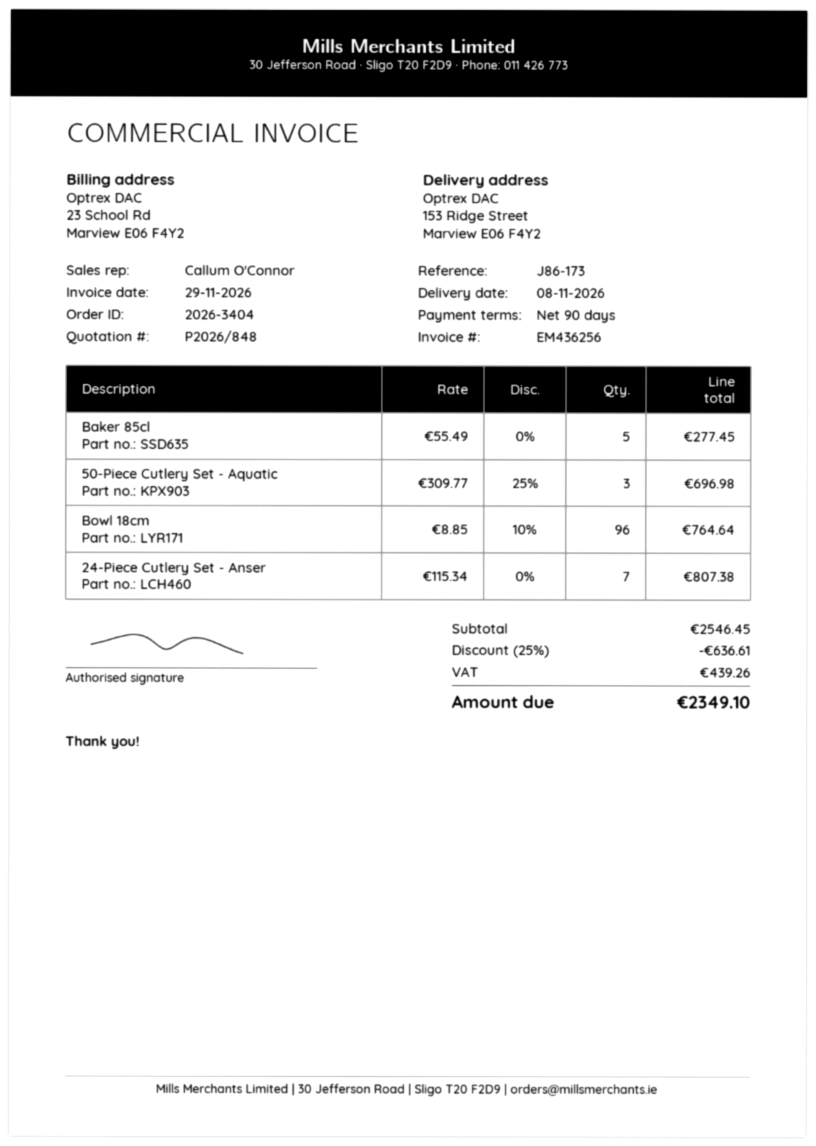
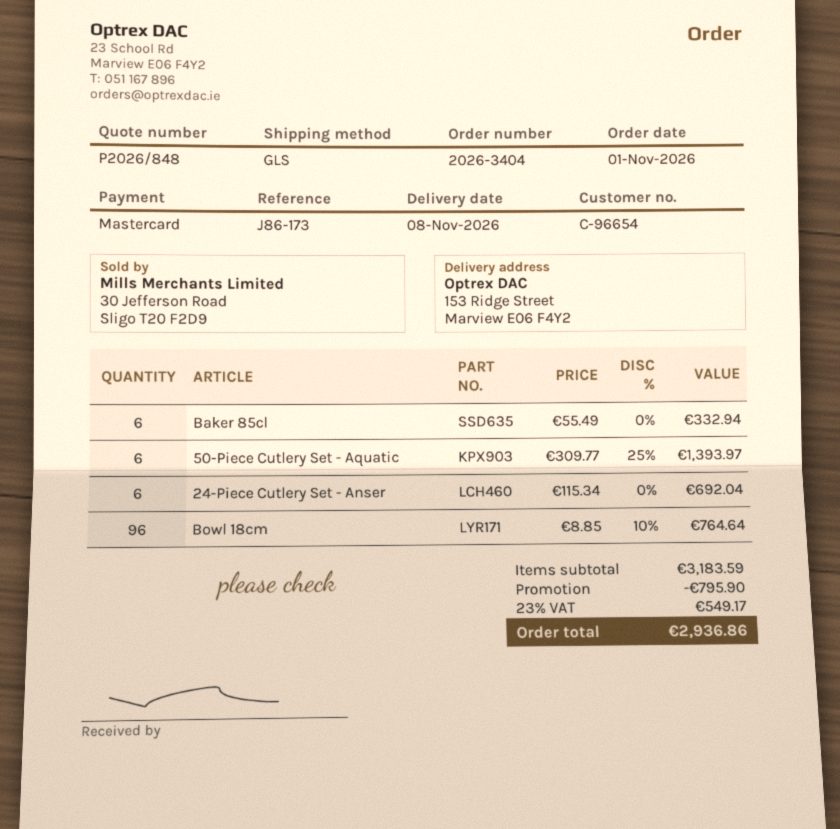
Baker 85cl: 5 x 55.49 = 277.45 -> 6 x 55.49 = 332.94
50-Piece Cutlery Set - Aquatic: 3 x 309.77 - 25% = 696.98 -> 6 x 309.77 - 25% = 1393.97
24-Piece Cutlery Set - Anser: 7 x 115.34 = 807.38 -> 6 x 115.34 = 692.04
subtotal: 2546.45 -> 3183.59
discount: 636.61 -> 795.90
tax: 439.26 -> 549.17
total: 2349.10 -> 2936.86

